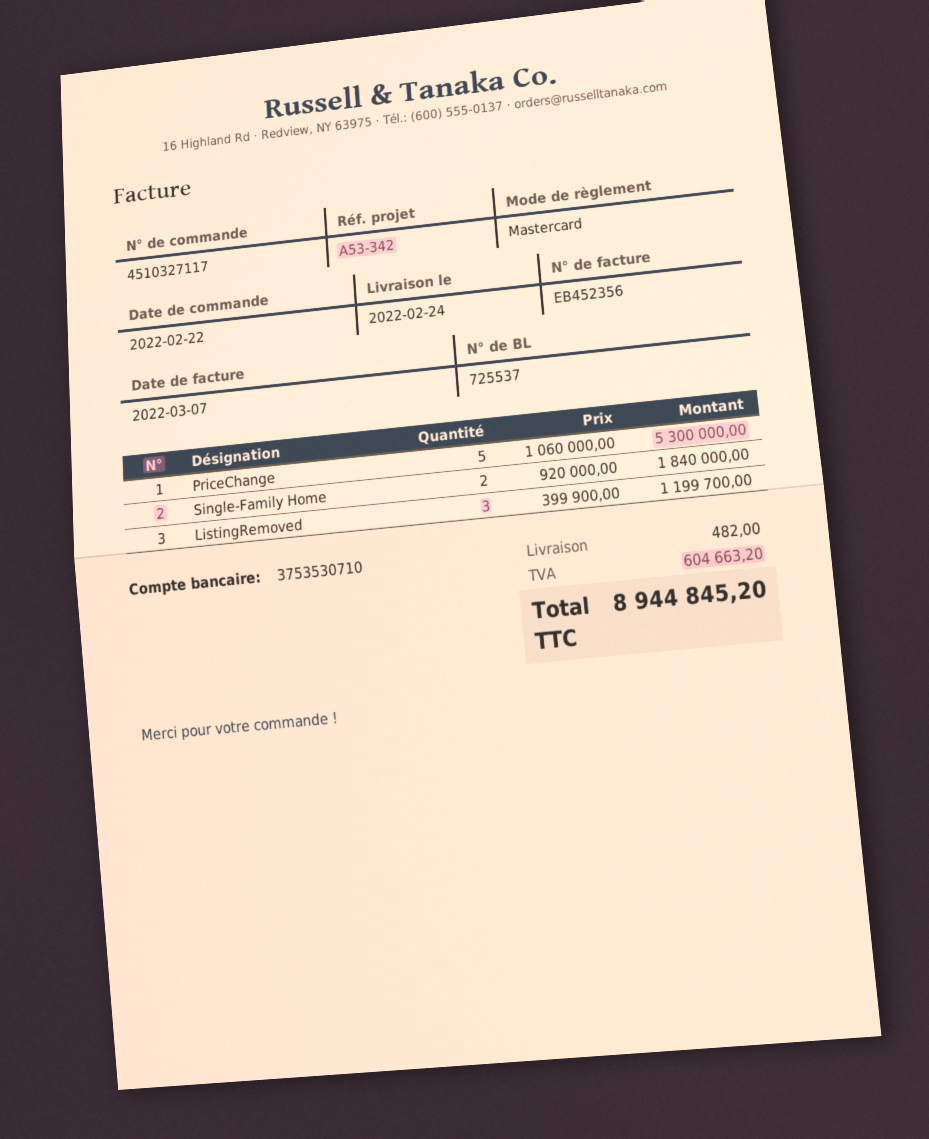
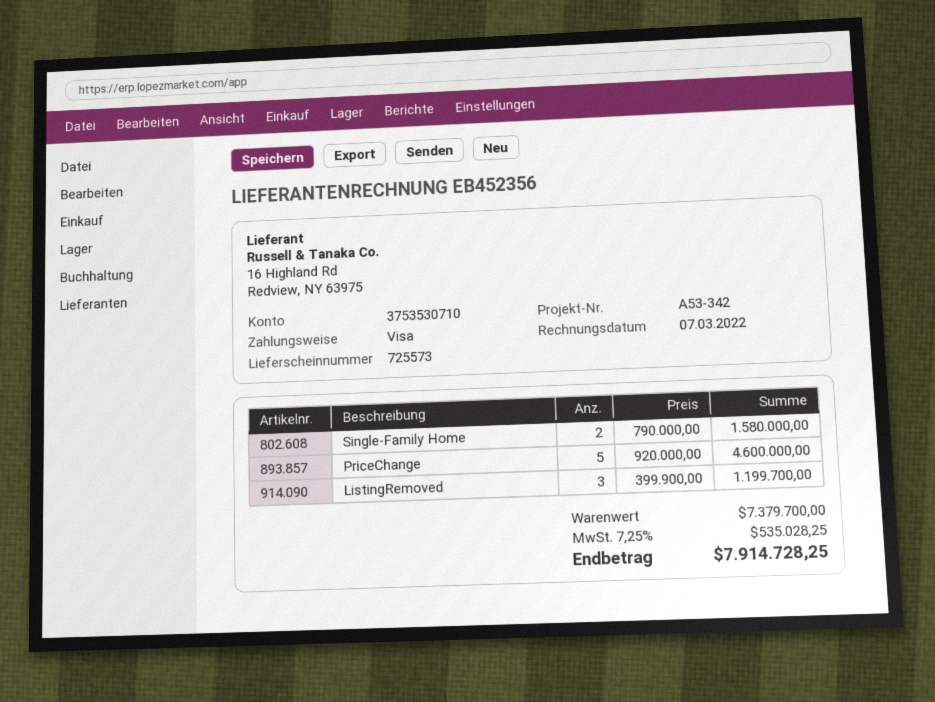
delivery note number: 725537 -> 725573
payment method: Mastercard -> Visa
PriceChange: 5 x 1060000.00 = 5300000.00 -> 5 x 920000.00 = 4600000.00
Single-Family Home: 2 x 920000.00 = 1840000.00 -> 2 x 790000.00 = 1580000.00
shipping: 482.00 -> none
tax: 604663.20 -> 535028.25
total: 8944845.20 -> 7914728.25

